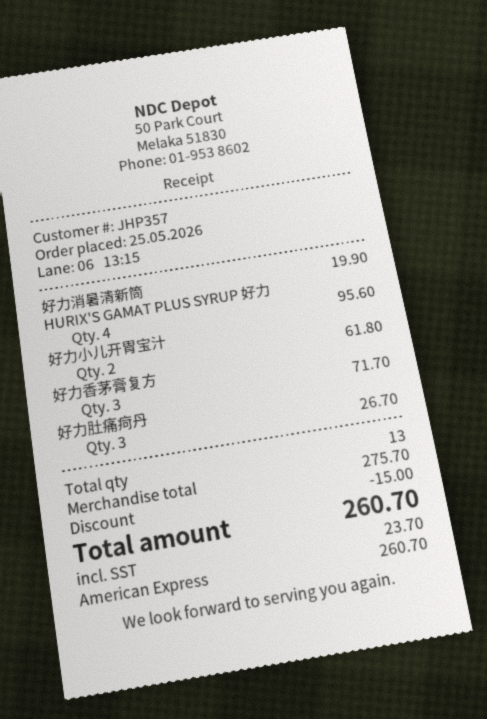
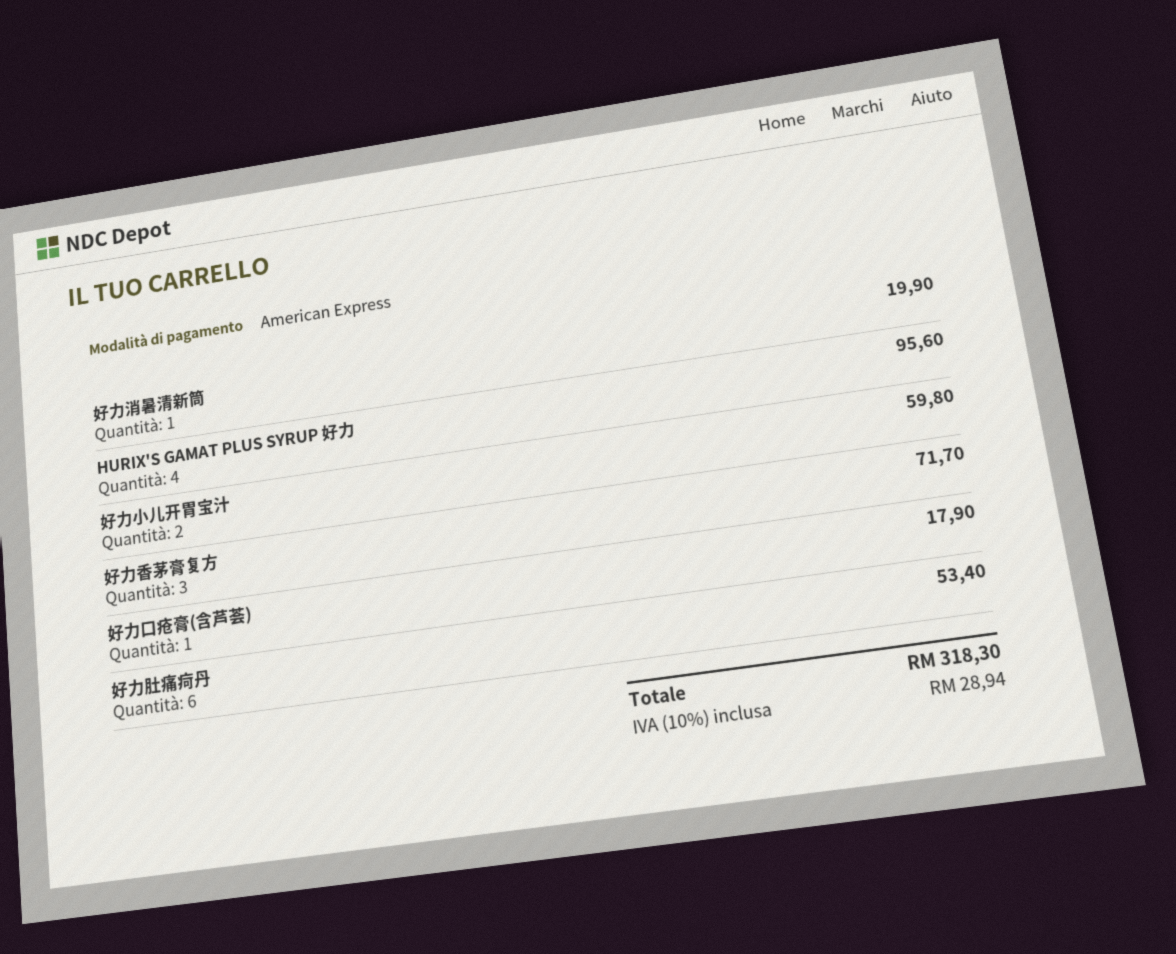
好力小儿开胃宝汁: 2 for 61.80 -> 2 for 59.80
好力肚痛疴丹: 3 for 26.70 -> 6 for 53.40
好力口疮膏(含芦荟): none -> 1 for 17.90
discount: 15.00 -> none
tax: 23.70 -> 28.94
total: 260.70 -> 318.30

